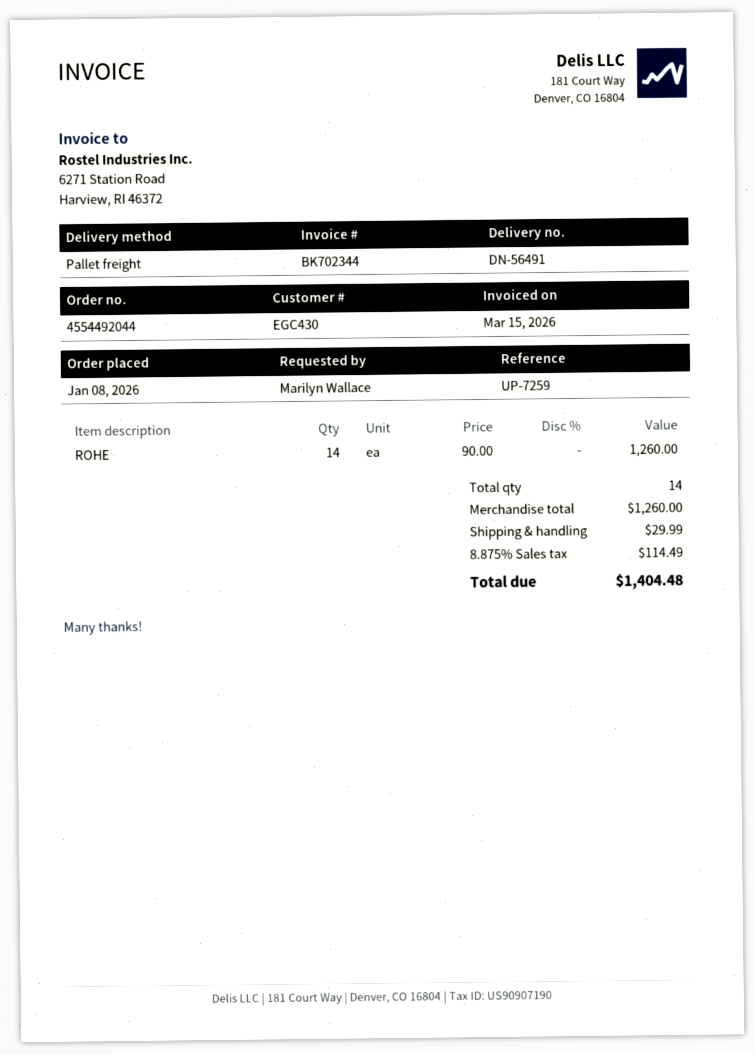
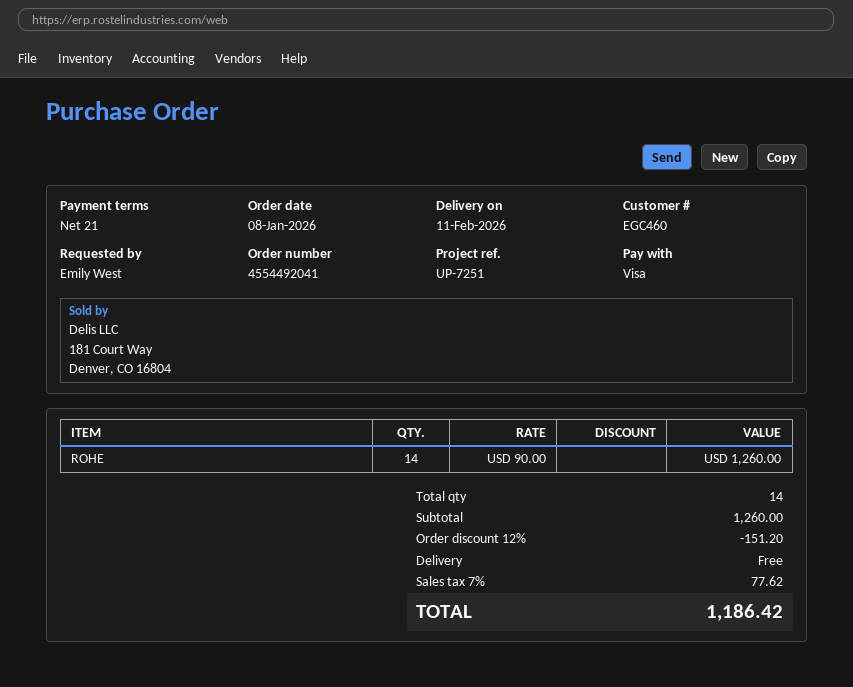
order number: 4554492044 -> 4554492041
customer number: EGC430 -> EGC460
reference: UP-7259 -> UP-7251
ordered by: Marilyn Wallace -> Emily West
discount: none -> 12% = 151.20
shipping: 29.99 -> 0.00
tax: 8.875% = 114.49 -> 7% = 77.62
total: 1404.48 -> 1186.42

